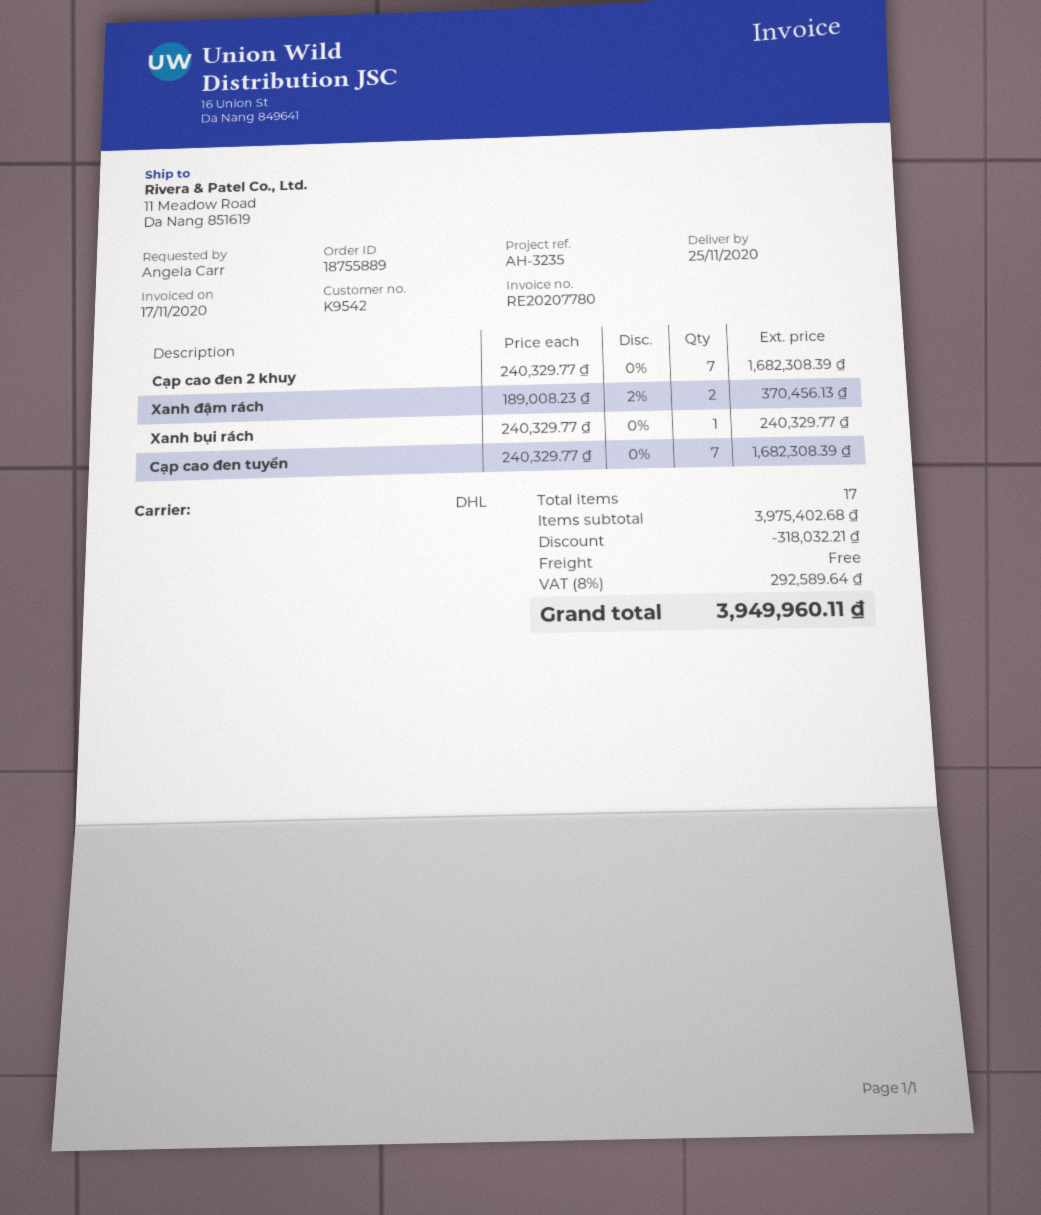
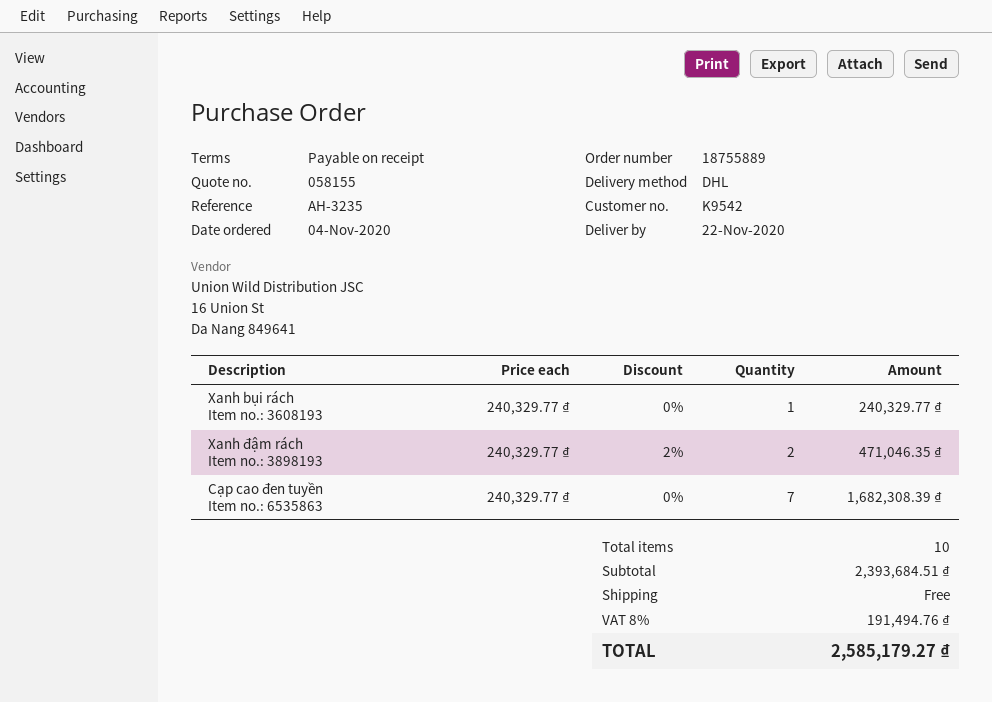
delivery date: 2020-11-25 -> 2020-11-22
Cạp cao đen 2 khuy: 7 x 240329.77 = 1682308.39 -> none
Xanh đậm rách: 2 x 189008.23 - 2% = 370456.13 -> 2 x 240329.77 - 2% = 471046.35
total quantity: 17 -> 10
subtotal: 3975402.68 -> 2393684.51
discount: 318032.21 -> none
tax: 8% = 292589.64 -> 8% = 191494.76
total: 3949960.11 -> 2585179.27

